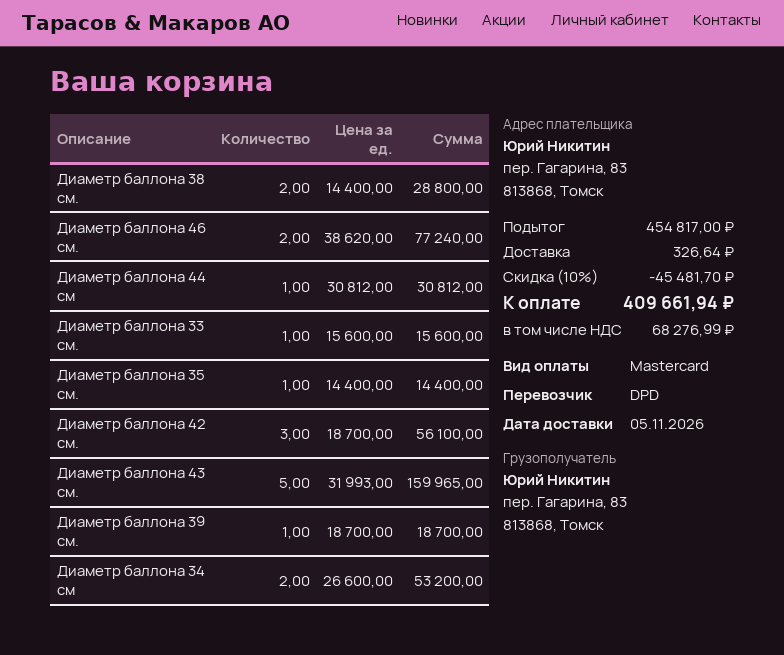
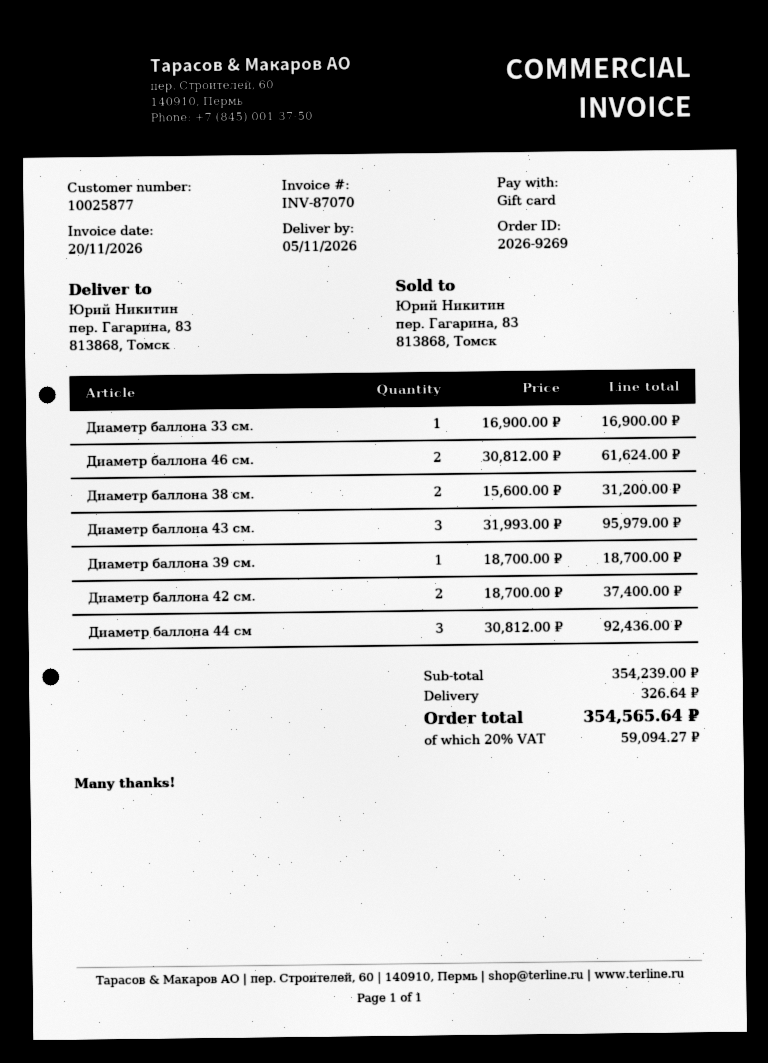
payment method: Mastercard -> gift card
Диаметр баллона 38 см.: 2 x 14400.00 = 28800.00 -> 2 x 15600.00 = 31200.00
Диаметр баллона 46 см.: 2 x 38620.00 = 77240.00 -> 2 x 30812.00 = 61624.00
Диаметр баллона 44 см: 1 x 30812.00 = 30812.00 -> 3 x 30812.00 = 92436.00
Диаметр баллона 33 см.: 1 x 15600.00 = 15600.00 -> 1 x 16900.00 = 16900.00
Диаметр баллона 35 см.: 1 x 14400.00 = 14400.00 -> none
Диаметр баллона 42 см.: 3 x 18700.00 = 56100.00 -> 2 x 18700.00 = 37400.00
Диаметр баллона 43 см.: 5 x 31993.00 = 159965.00 -> 3 x 31993.00 = 95979.00
Диаметр баллона 34 см: 2 x 26600.00 = 53200.00 -> none
subtotal: 454817.00 -> 354239.00
discount: 10% = 45481.70 -> none
tax: 68276.99 -> 59094.27
total: 409661.94 -> 354565.64

